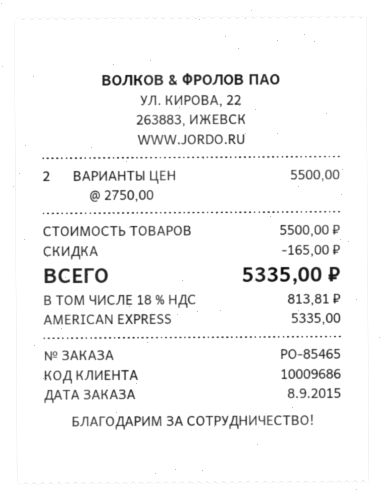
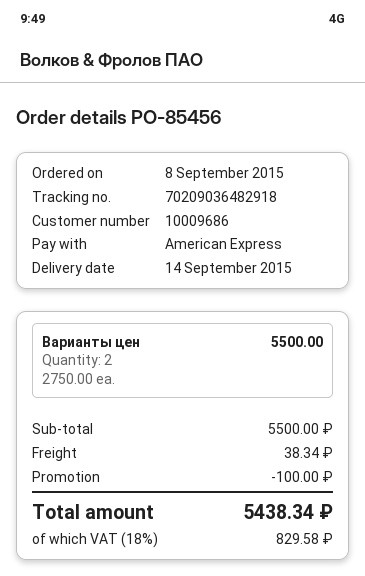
order number: PO-85465 -> PO-85456
discount: 165.00 -> 100.00
shipping: none -> 38.34
tax: 18% = 813.81 -> 18% = 829.58
total: 5335.00 -> 5438.34

